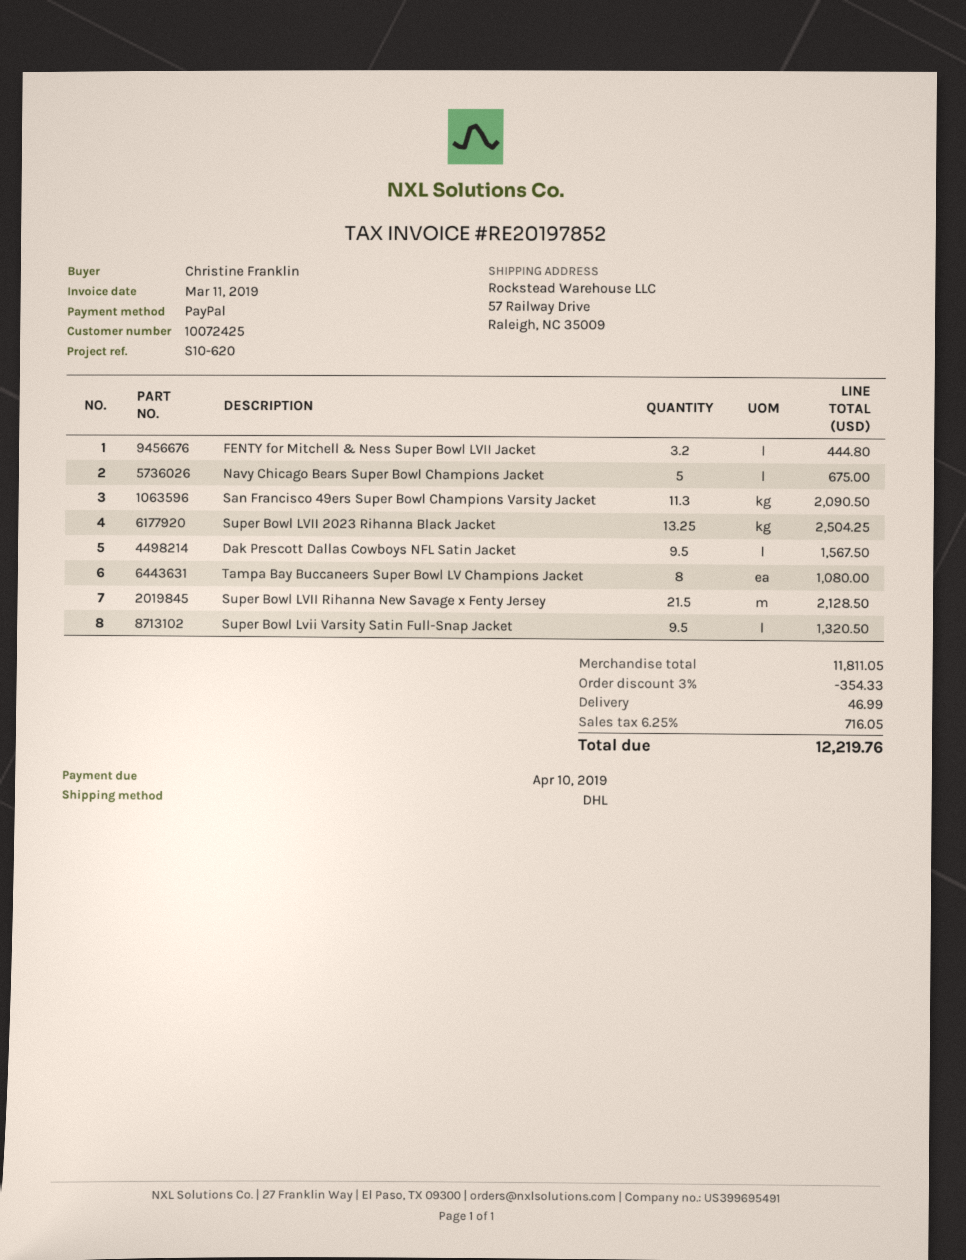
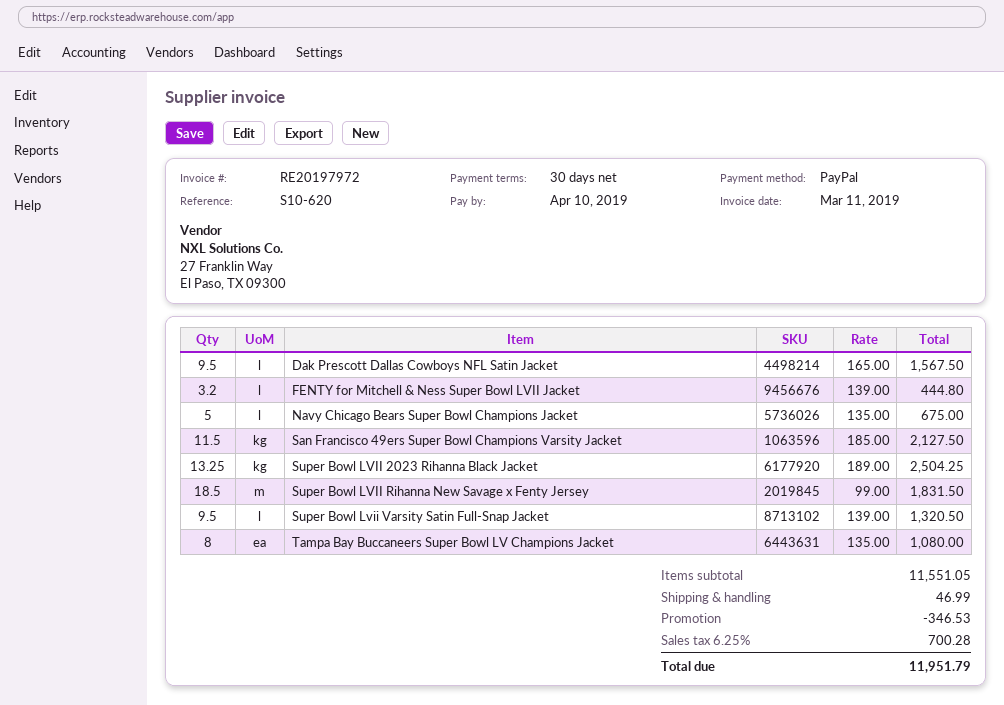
invoice number: RE20197852 -> RE20197972
San Francisco 49ers Super Bowl Champions Varsity Jacket: 11.3 for 2090.50 -> 11.5 for 2127.50
Super Bowl LVII Rihanna New Savage x Fenty Jersey: 21.5 for 2128.50 -> 18.5 for 1831.50
subtotal: 11811.05 -> 11551.05
discount: 354.33 -> 346.53
tax: 6.25% = 716.05 -> 6.25% = 700.28
total: 12219.76 -> 11951.79

